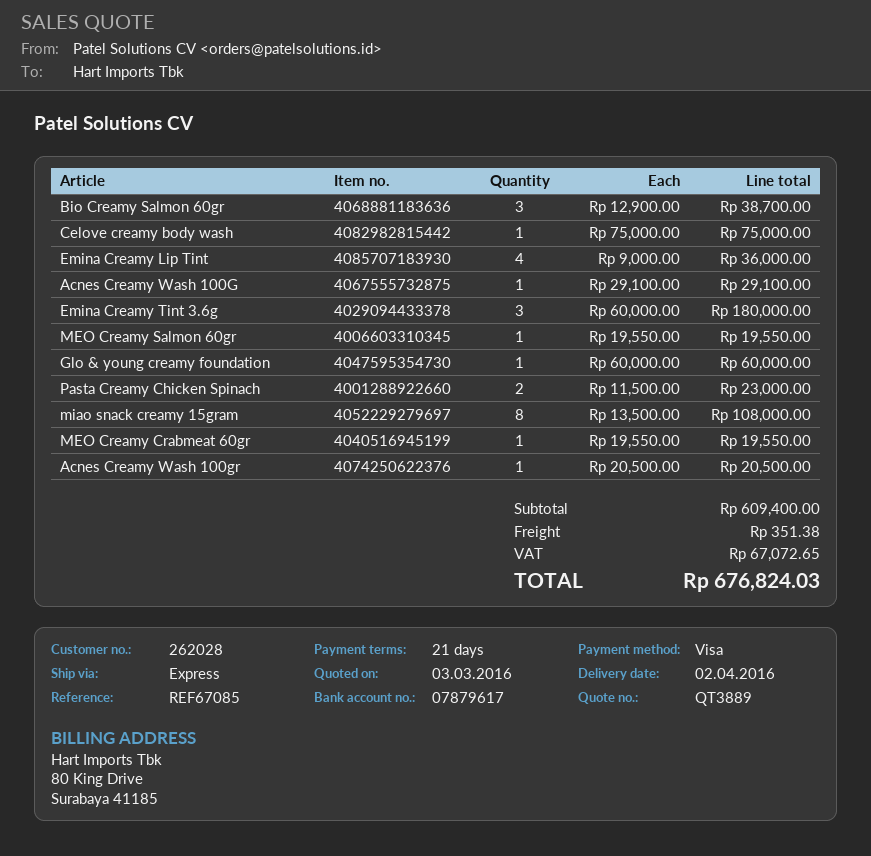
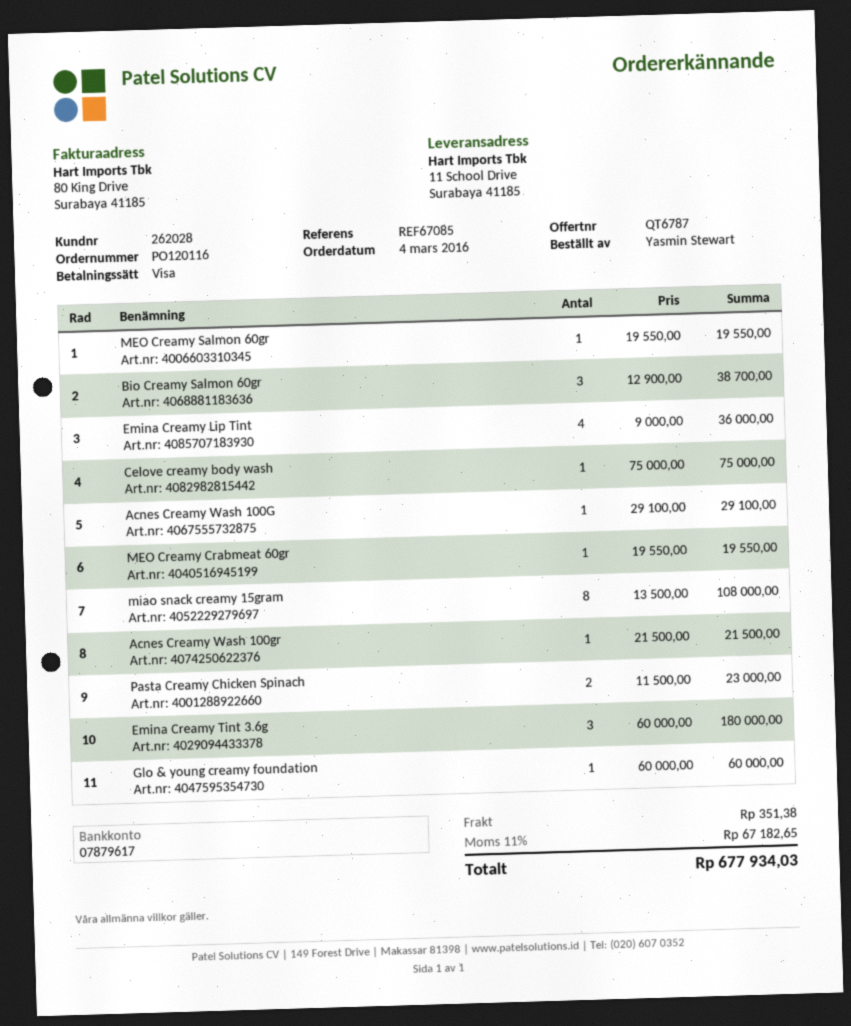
quote number: QT3889 -> QT6787
Acnes Creamy Wash 100gr: 1 x 20500.00 = 20500.00 -> 1 x 21500.00 = 21500.00
tax: 67072.65 -> 67182.65
total: 676824.03 -> 677934.03

